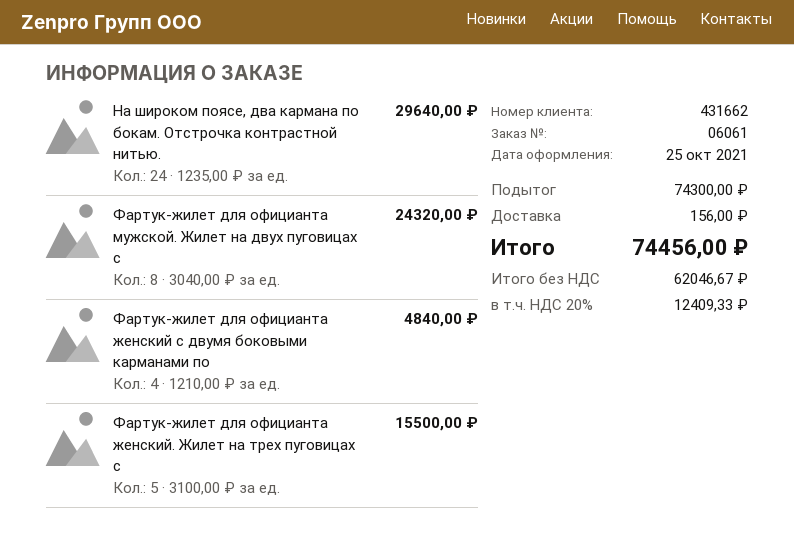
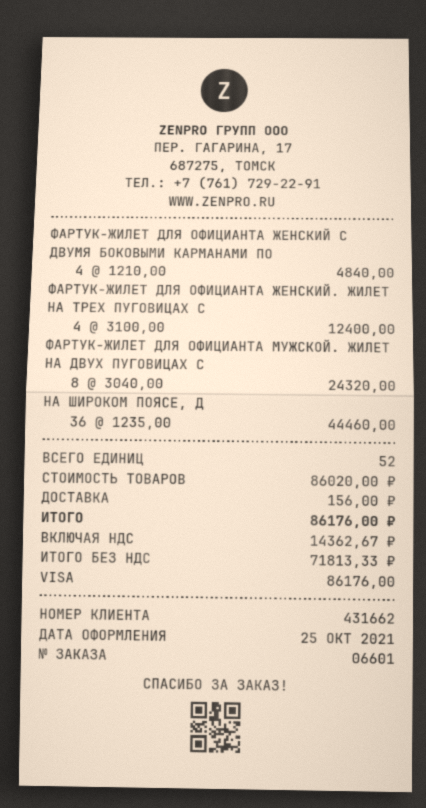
order number: 06061 -> 06601
На широком поясе, два кармана по бокам. Отстрочка контрастной нитью.: 24 x 1235.00 = 29640.00 -> 36 x 1235.00 = 44460.00
Фартук-жилет для официанта женский. Жилет на трех пуговицах с: 5 x 3100.00 = 15500.00 -> 4 x 3100.00 = 12400.00
subtotal: 74300.00 -> 86020.00
net: 62046.67 -> 71813.33
tax: 12409.33 -> 14362.67
total: 74456.00 -> 86176.00

